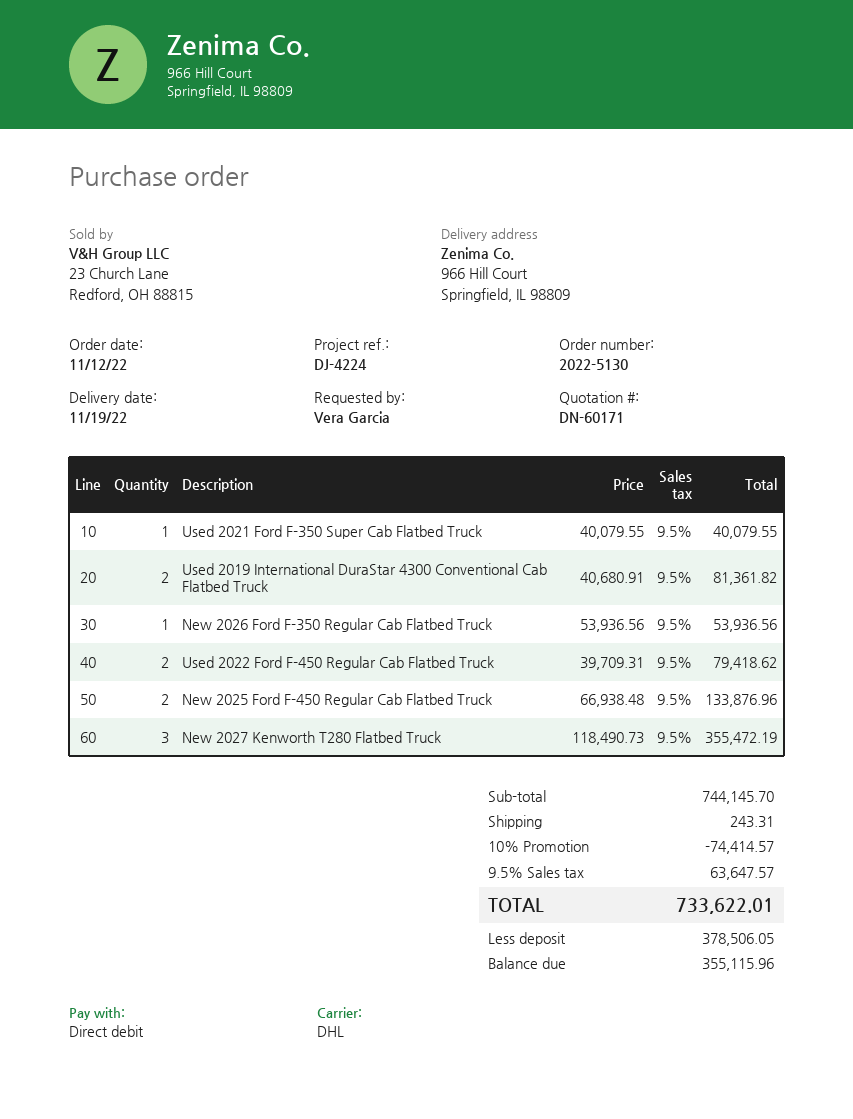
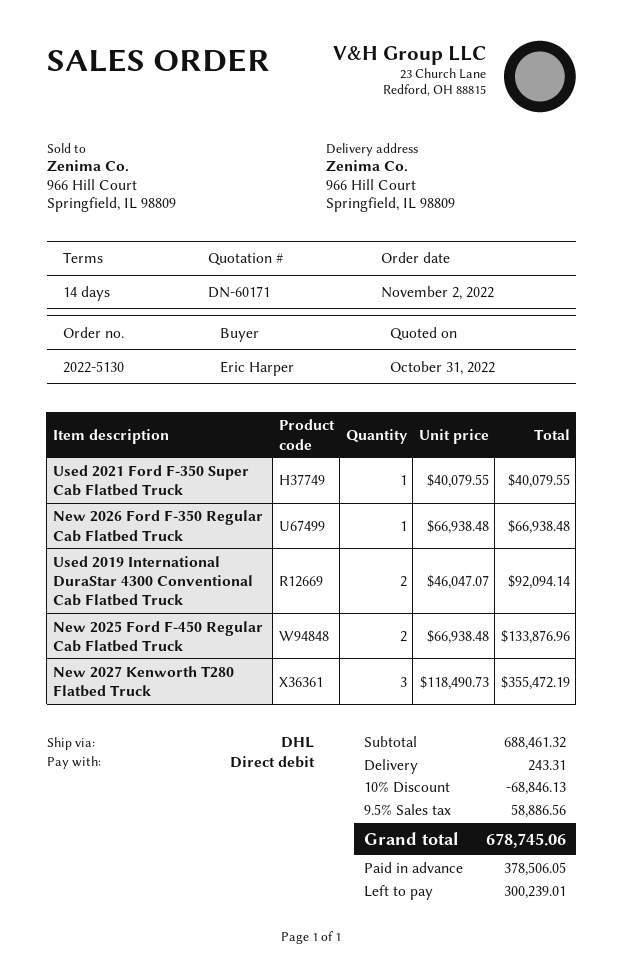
order date: 2022-11-12 -> 2022-11-02
ordered by: Vera Garcia -> Eric Harper
Used 2019 International DuraStar 4300 Conventional Cab Flatbed Truck: 2 x 40680.91 = 81361.82 -> 2 x 46047.07 = 92094.14
New 2026 Ford F-350 Regular Cab Flatbed Truck: 1 x 53936.56 = 53936.56 -> 1 x 66938.48 = 66938.48
Used 2022 Ford F-450 Regular Cab Flatbed Truck: 2 x 39709.31 = 79418.62 -> none
subtotal: 744145.70 -> 688461.32
discount: 10% = 74414.57 -> 10% = 68846.13
tax: 9.5% = 63647.57 -> 9.5% = 58886.56
total: 733622.01 -> 678745.06
balance: 355115.96 -> 300239.01

